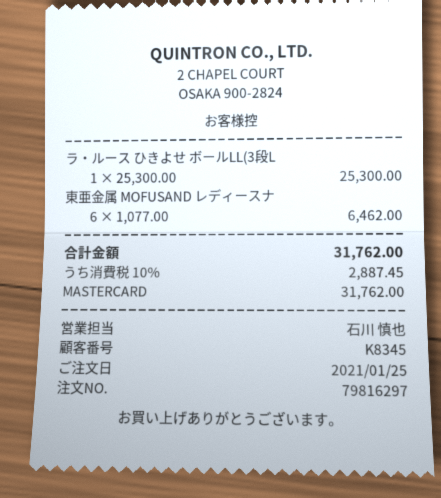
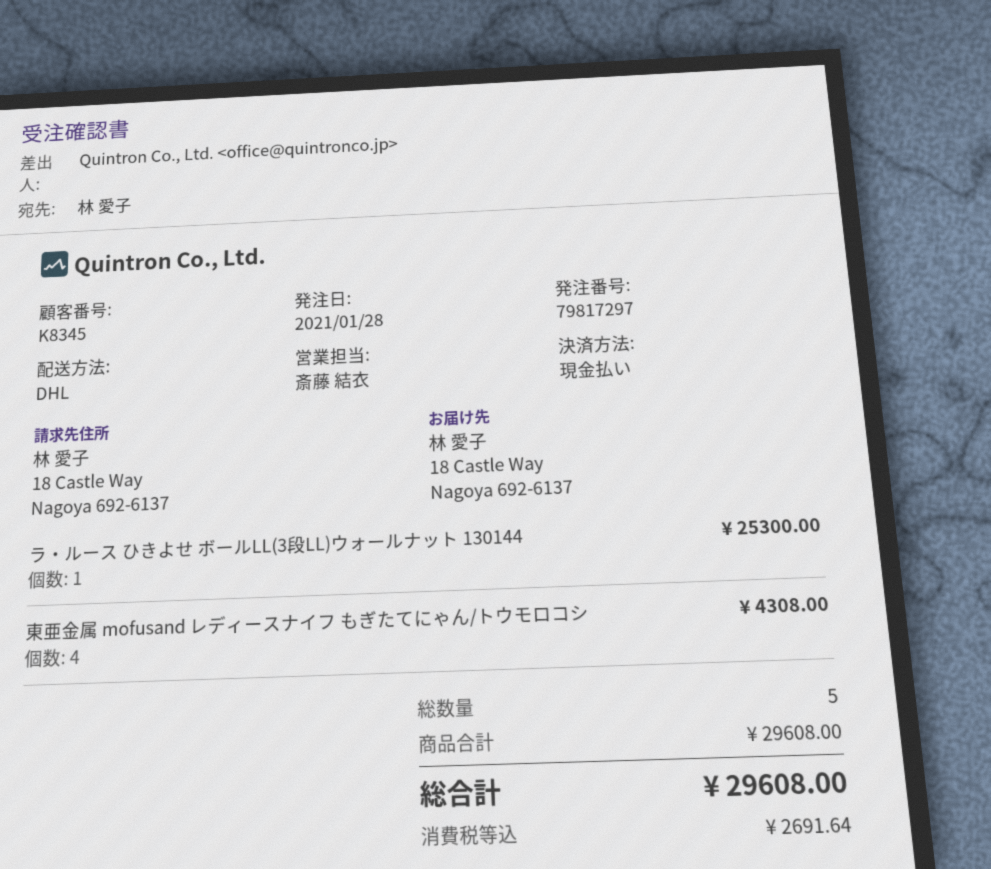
order number: 79816297 -> 79817297
order date: 2021-01-25 -> 2021-01-28
sales rep: 石川 慎也 -> 斎藤 結衣
payment method: Mastercard -> cash
東亜金属 MOFUSAND レディースナ: 6 for 6462.00 -> 4 for 4308.00
tax: 2887.45 -> 2691.64
total: 31762.00 -> 29608.00

